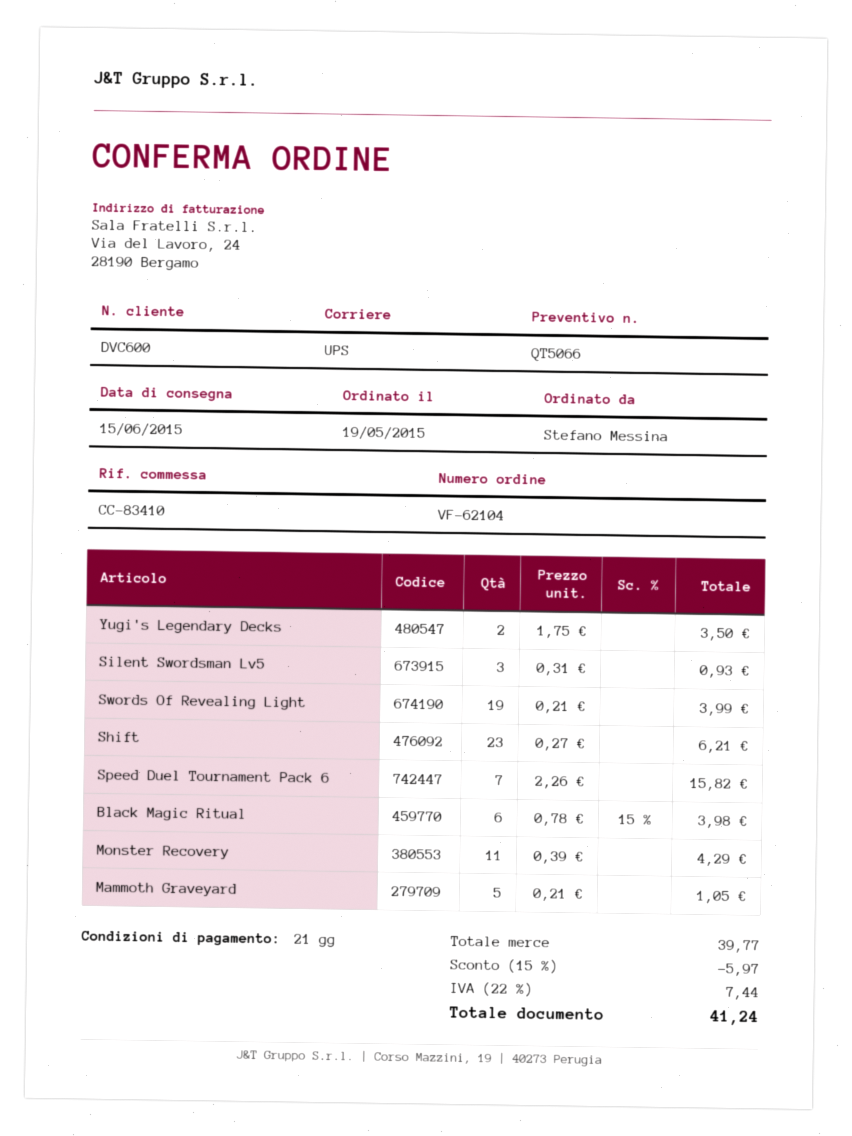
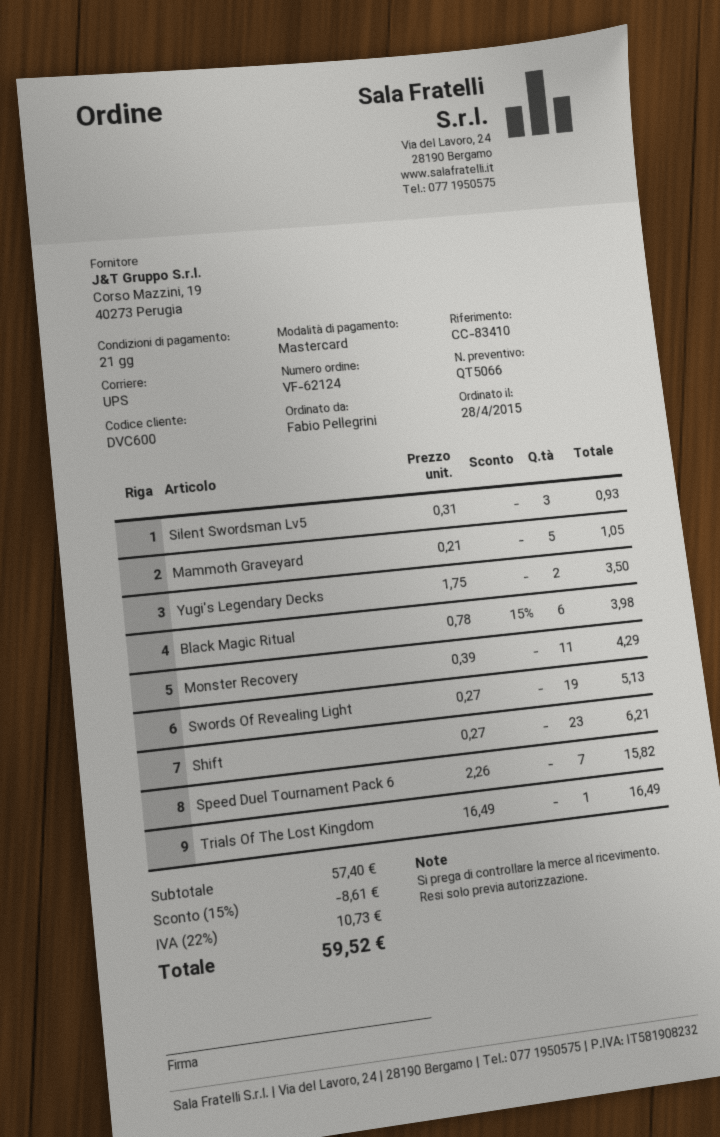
order number: VF-62104 -> VF-62124
order date: 2015-05-19 -> 2015-04-28
ordered by: Stefano Messina -> Fabio Pellegrini
Swords Of Revealing Light: 19 x 0.21 = 3.99 -> 19 x 0.27 = 5.13
Trials Of The Lost Kingdom: none -> 1 x 16.49 = 16.49
subtotal: 39.77 -> 57.40
discount: 15% = 5.97 -> 15% = 8.61
tax: 22% = 7.44 -> 22% = 10.73
total: 41.24 -> 59.52

